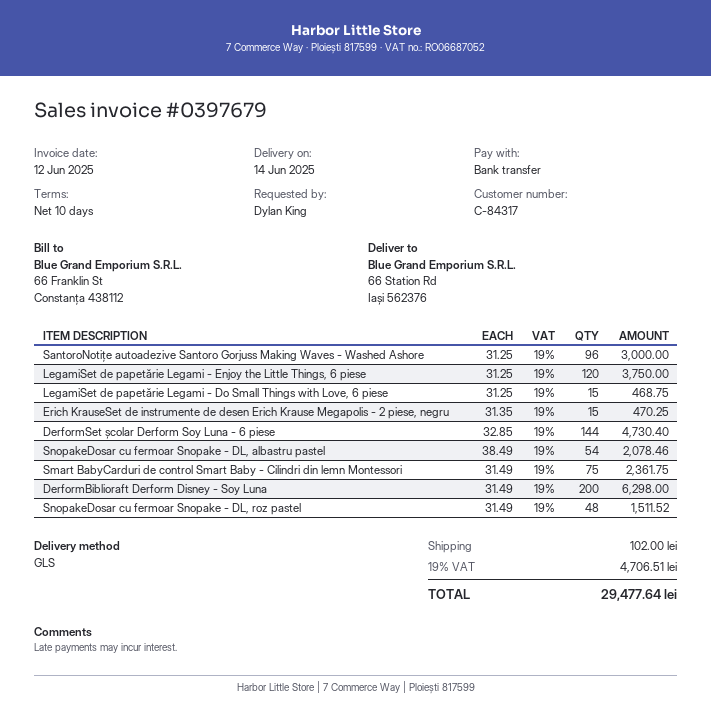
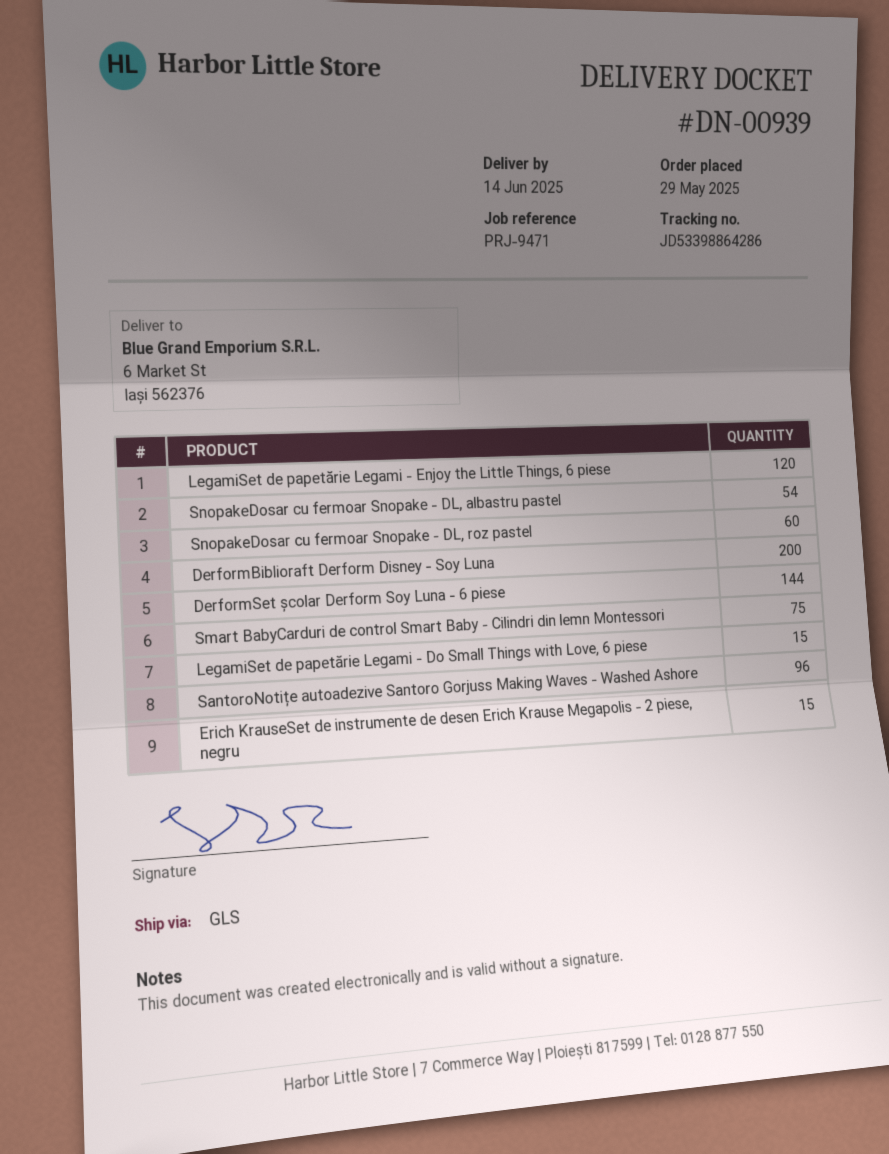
ship to: 66 Station Rd, Iași 562376 -> 6 Market St, Iași 562376
SnopakeDosar cu fermoar Snopake - DL, roz pastel: 48 -> 60

